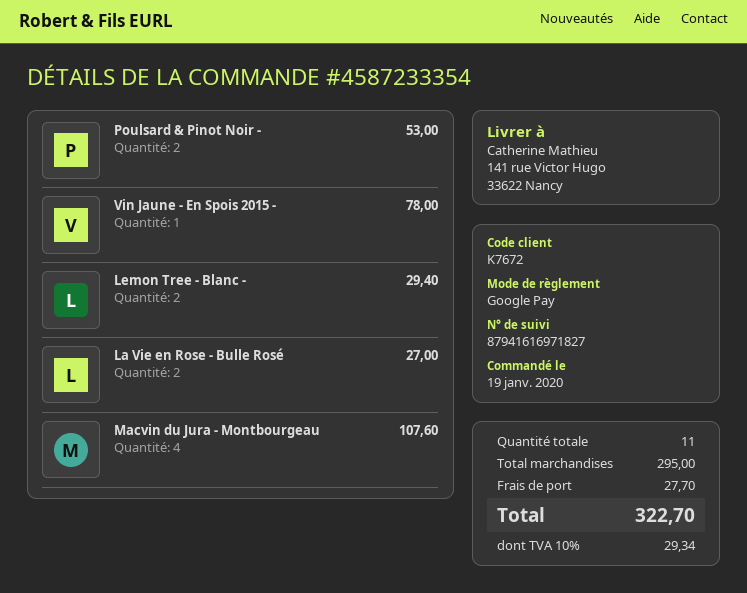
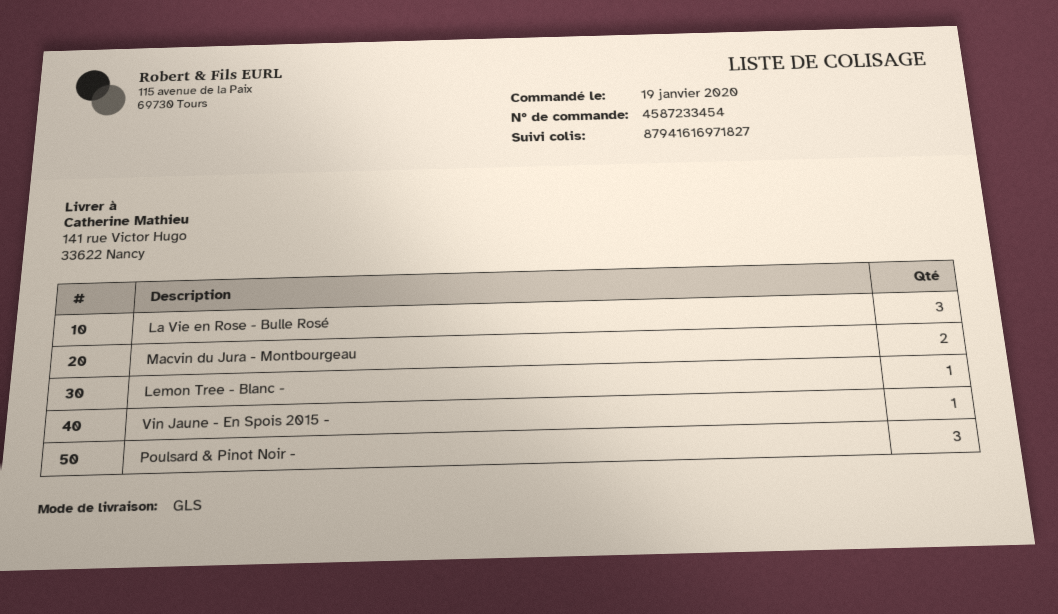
order number: 4587233354 -> 4587233454
Poulsard & Pinot Noir -: 2 -> 3
Lemon Tree - Blanc -: 2 -> 1
La Vie en Rose - Bulle Rosé: 2 -> 3
Macvin du Jura - Montbourgeau: 4 -> 2

